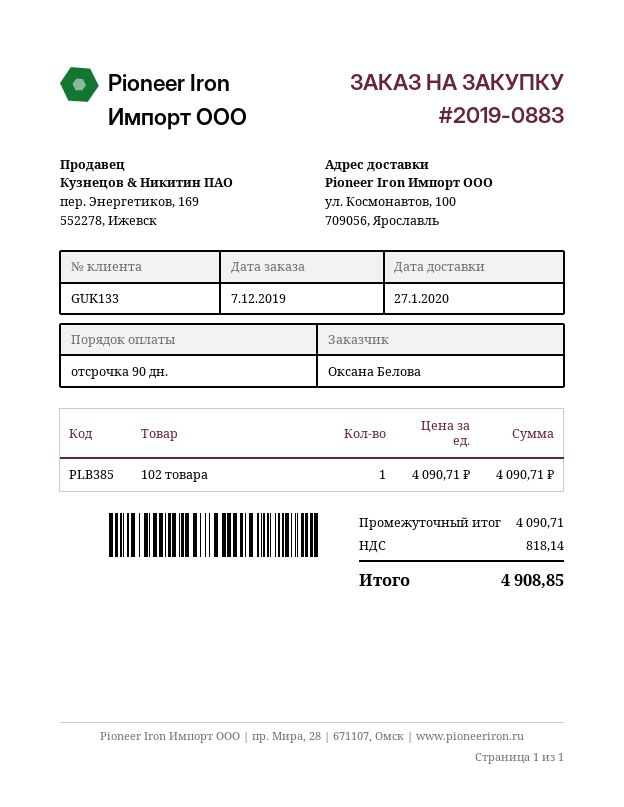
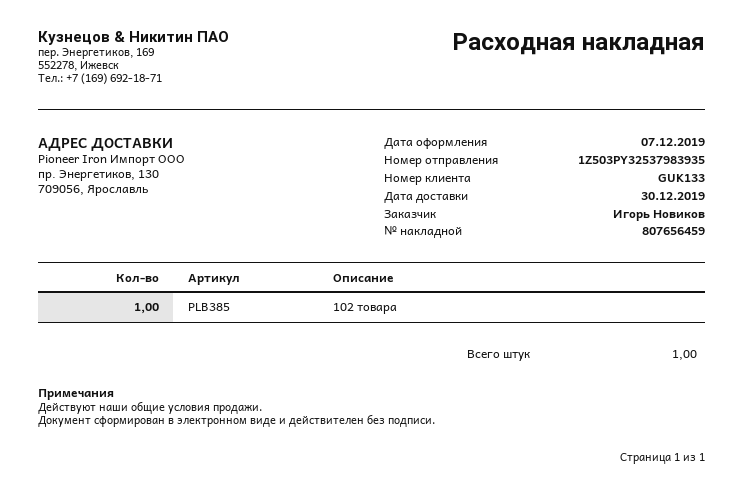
delivery date: 2020-01-27 -> 2019-12-30
ordered by: Оксана Белова -> Игорь Новиков
ship to: ул. Космонавтов, 100, 709056, Ярославль -> пр. Энергетиков, 130, 709056, Ярославль

